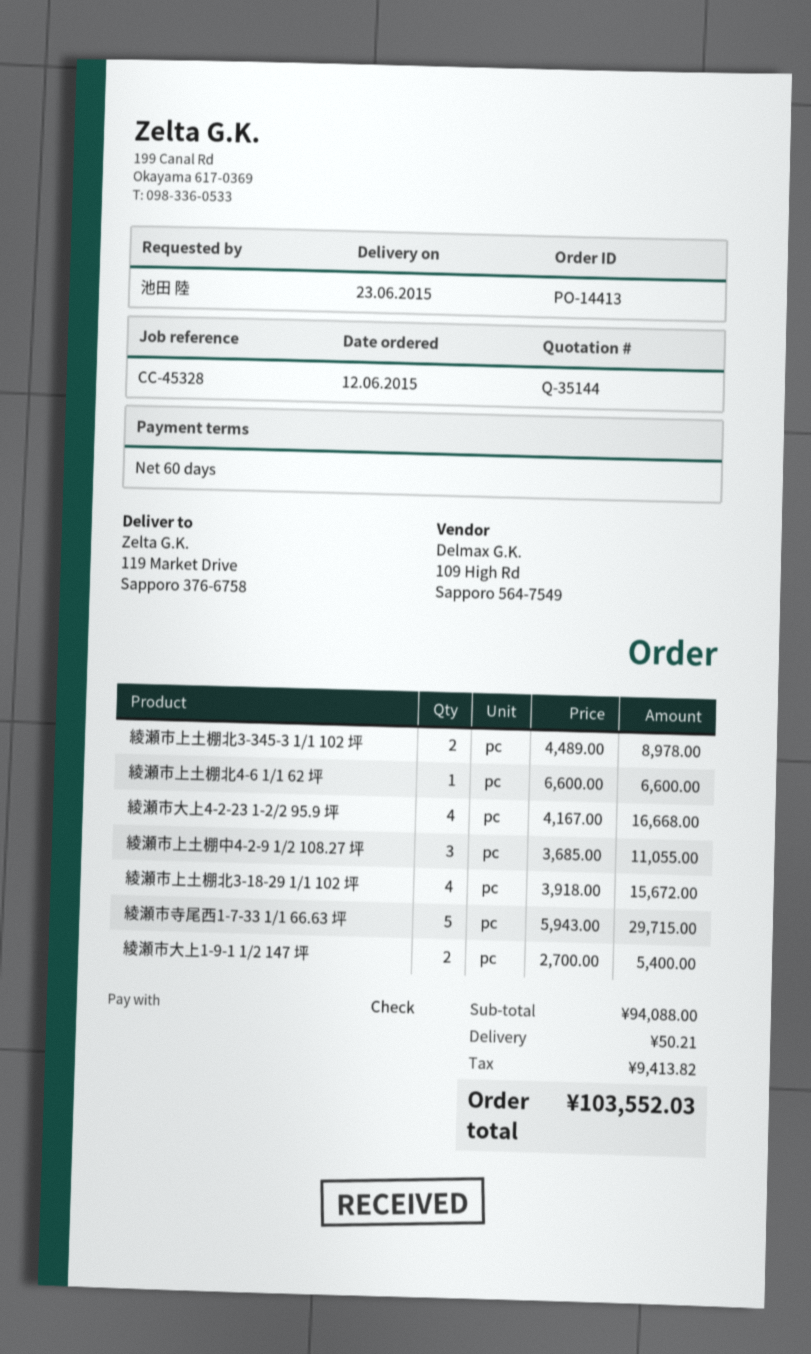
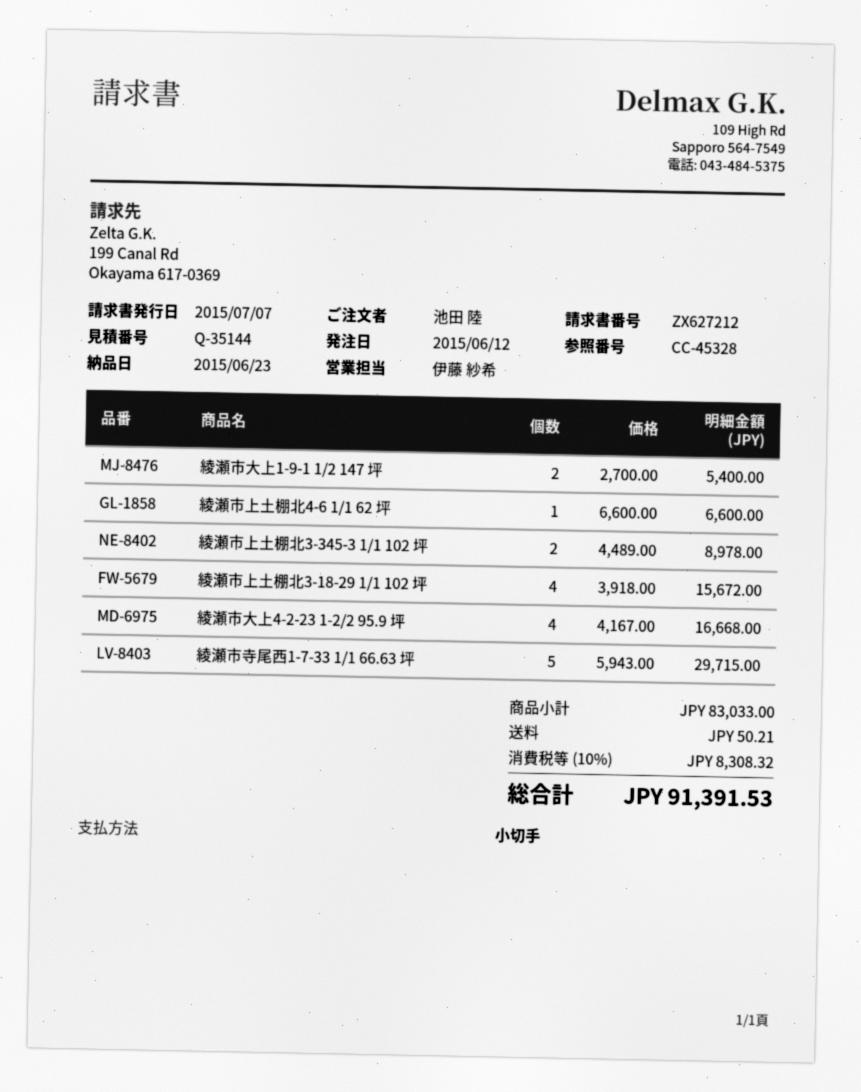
綾瀬市上土棚中4-2-9 1/2 108.27 坪: 3 x 3685.00 = 11055.00 -> none
subtotal: 94088.00 -> 83033.00
tax: 9413.82 -> 8308.32
total: 103552.03 -> 91391.53

